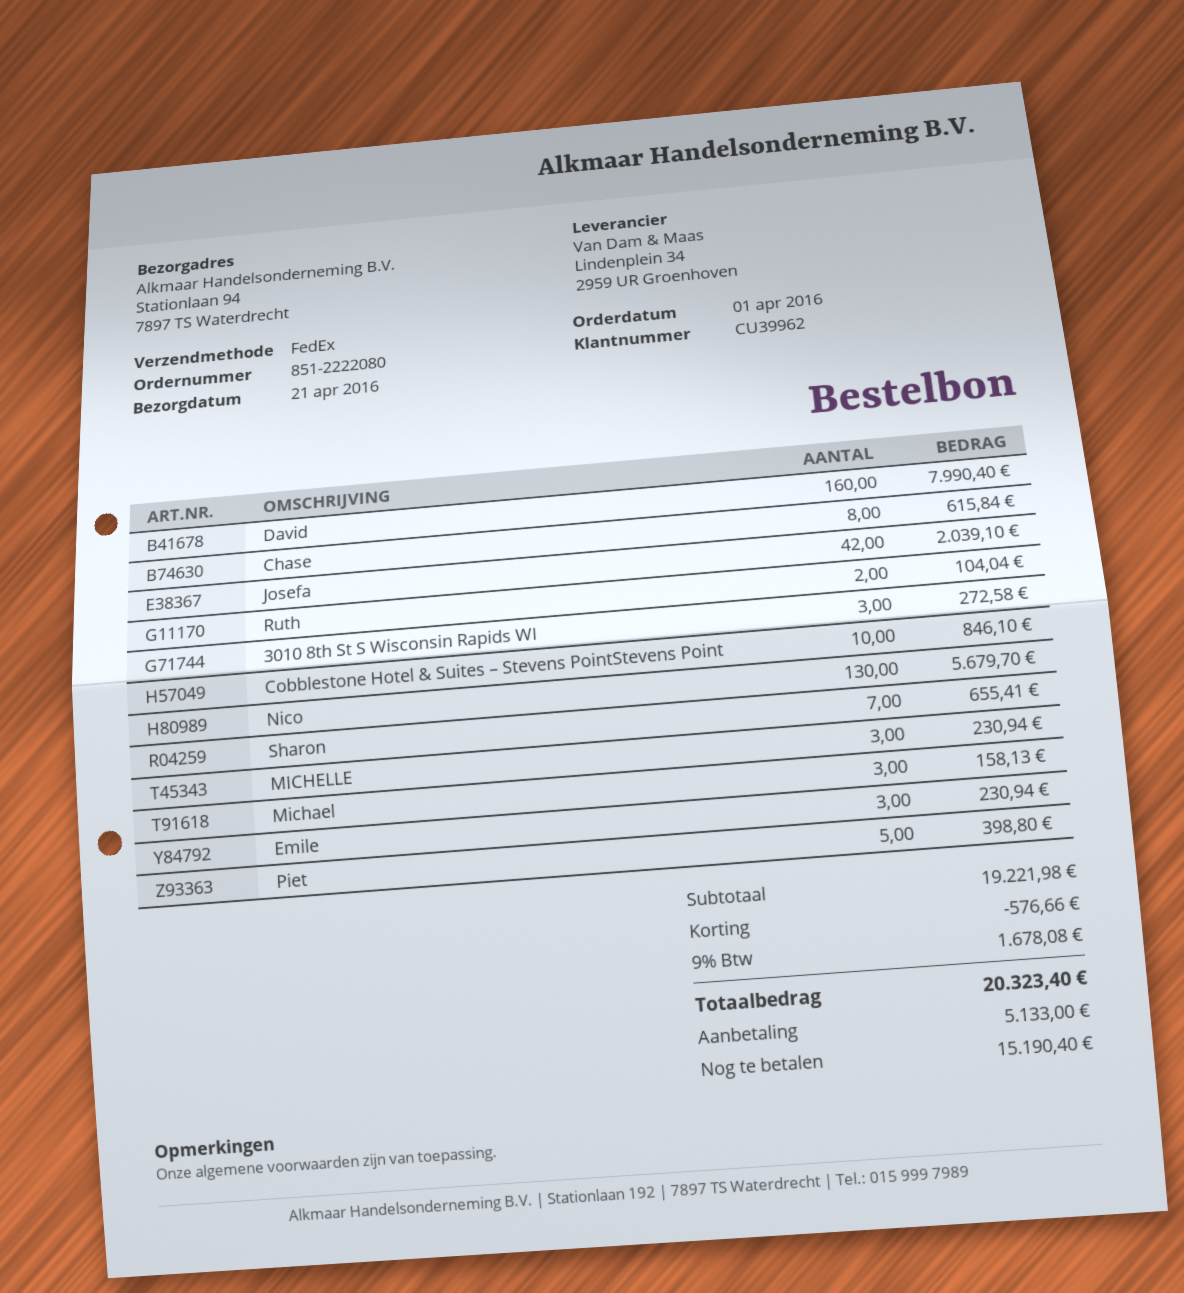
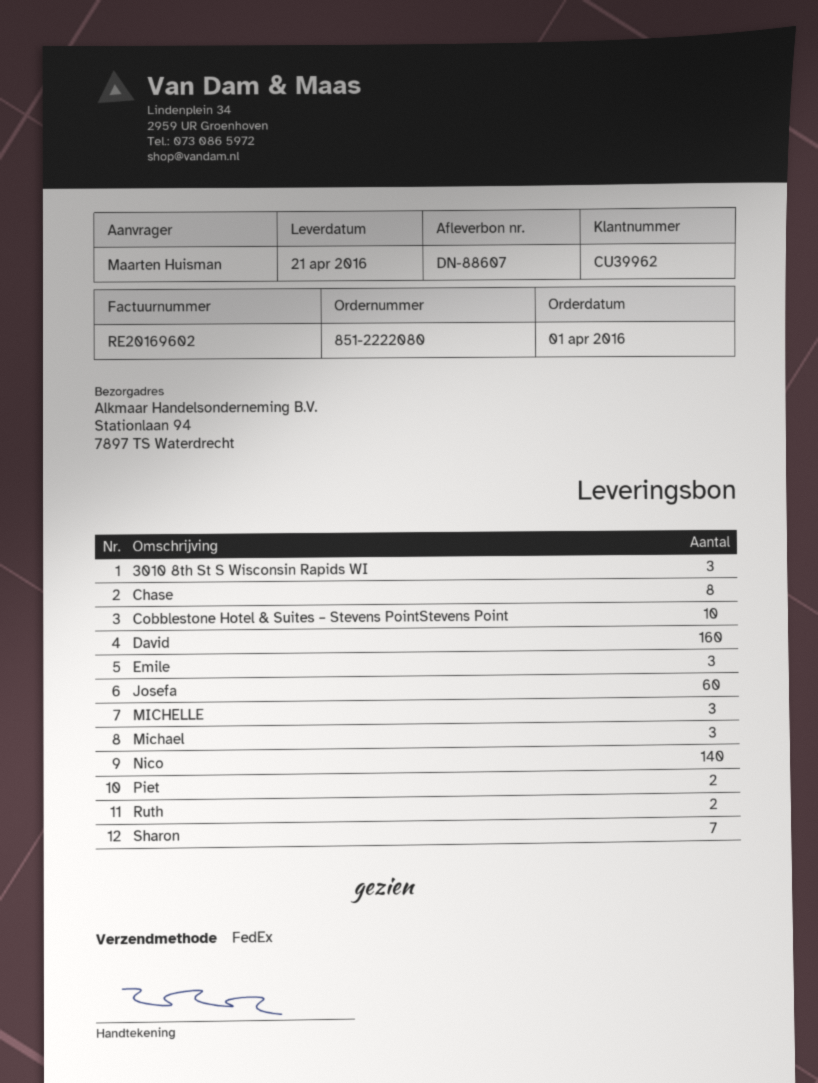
Josefa: 42 -> 60
Nico: 130 -> 140
Piet: 5 -> 2

